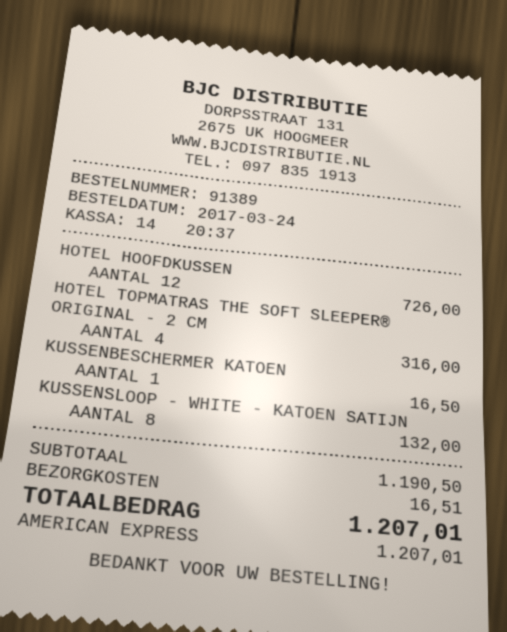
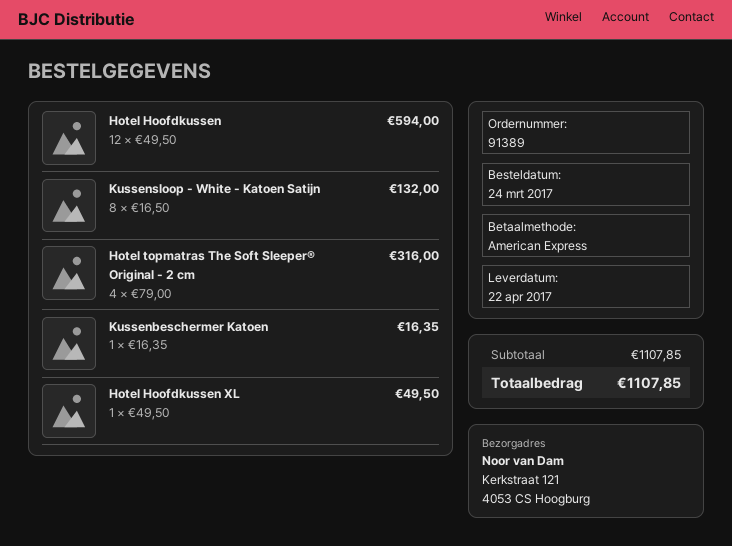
HOTEL HOOFDKUSSEN: 12 for 726.00 -> 12 for 594.00
KUSSENBESCHERMER KATOEN: 1 for 16.50 -> 1 for 16.35
Hotel Hoofdkussen XL: none -> 1 for 49.50
subtotal: 1190.50 -> 1107.85
shipping: 16.51 -> none
total: 1207.01 -> 1107.85

